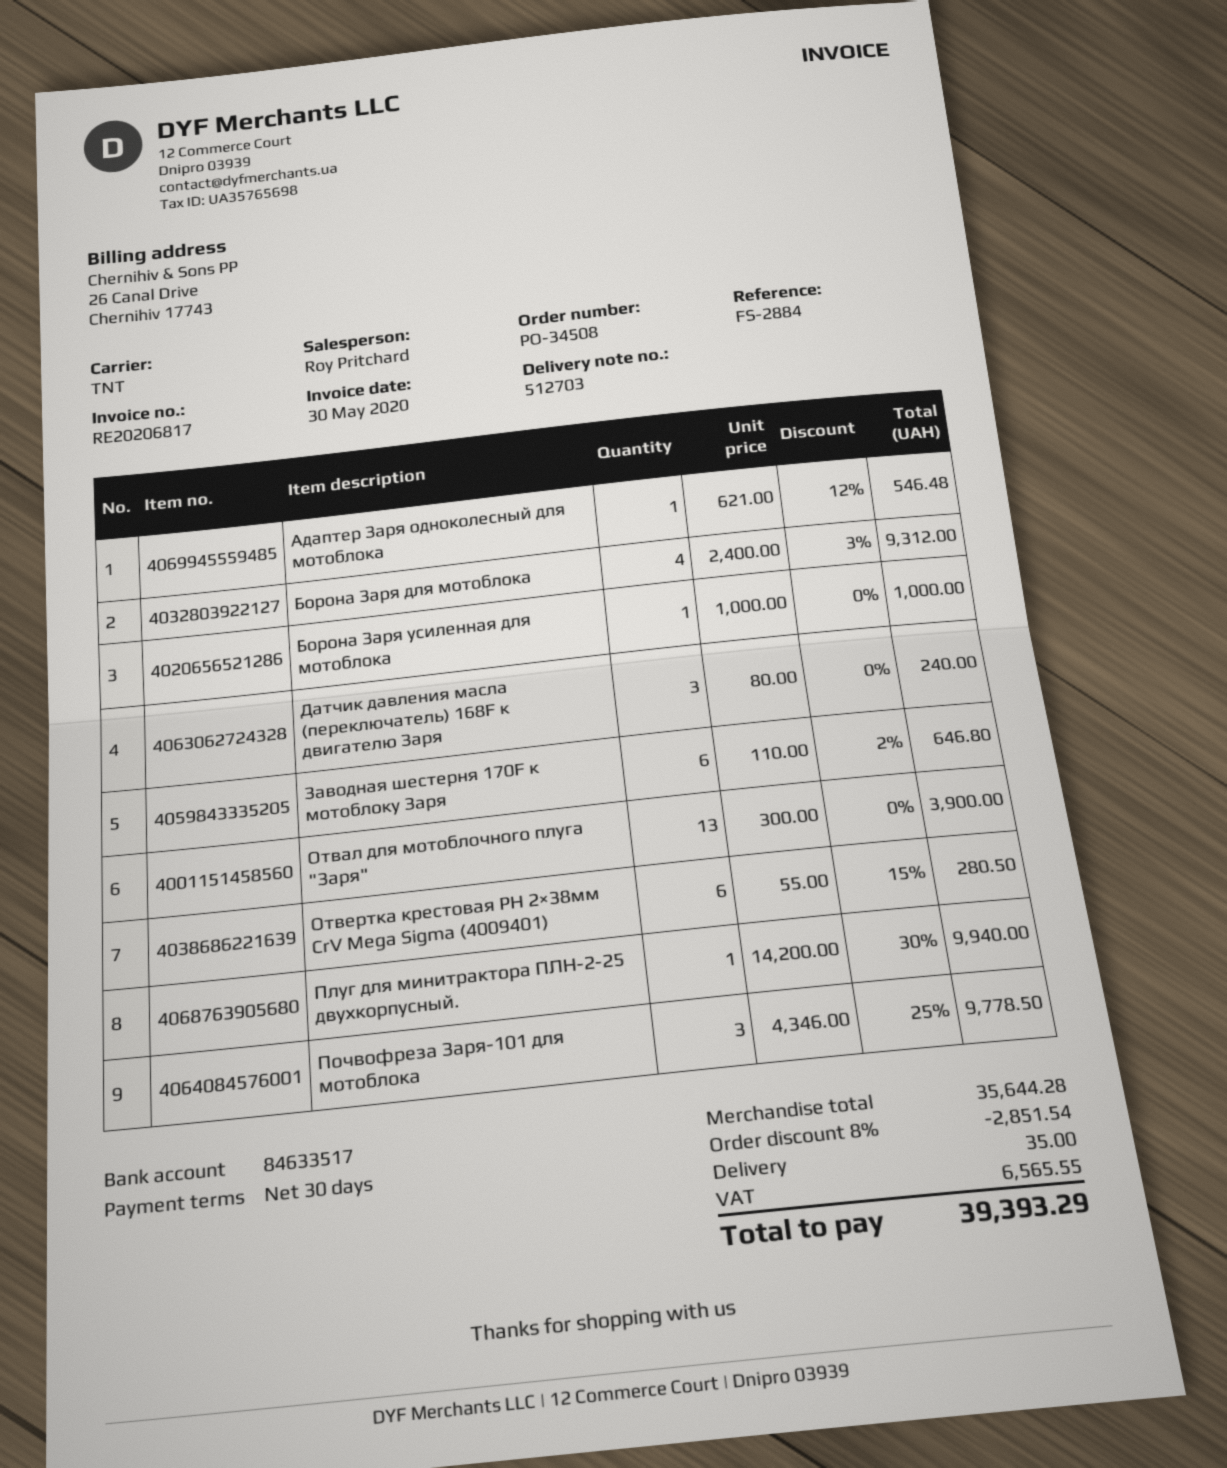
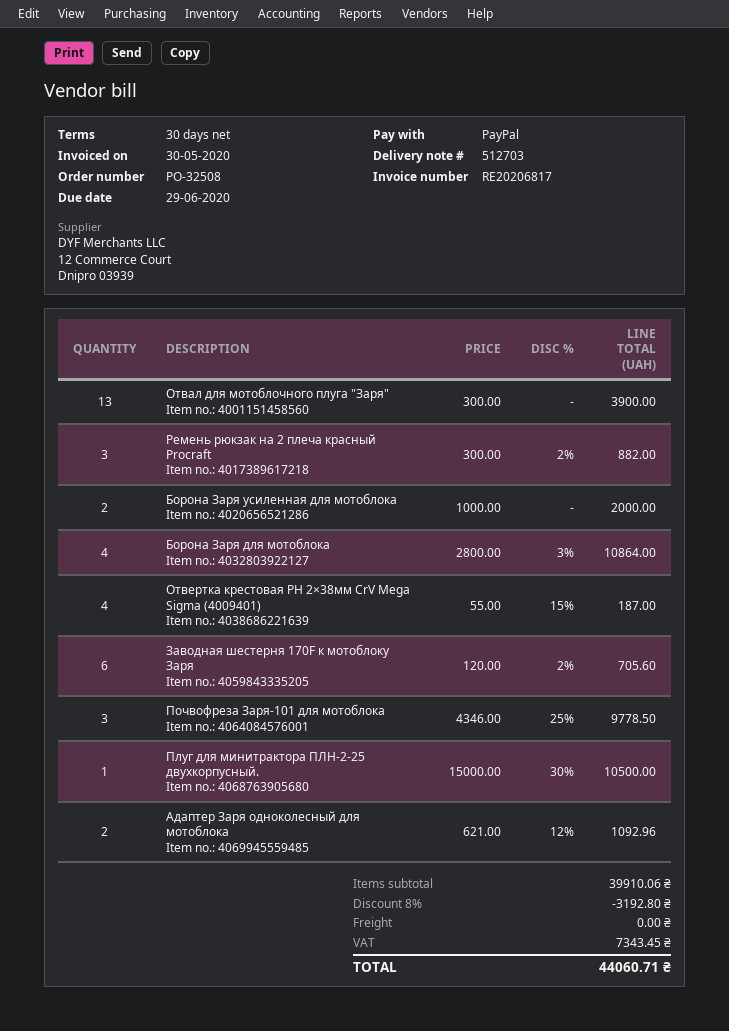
order number: PO-34508 -> PO-32508
Адаптер Заря одноколесный для мотоблока: 1 x 621.00 - 12% = 546.48 -> 2 x 621.00 - 12% = 1092.96
Борона Заря для мотоблока: 4 x 2400.00 - 3% = 9312.00 -> 4 x 2800.00 - 3% = 10864.00
Борона Заря усиленная для мотоблока: 1 x 1000.00 = 1000.00 -> 2 x 1000.00 = 2000.00
Датчик давления масла (переключатель) 168F к двигателю Заря: 3 x 80.00 = 240.00 -> none
Заводная шестерня 170F к мотоблоку Заря: 6 x 110.00 - 2% = 646.80 -> 6 x 120.00 - 2% = 705.60
Отвертка крестовая PH 2×38мм CrV Mega Sigma (4009401): 6 x 55.00 - 15% = 280.50 -> 4 x 55.00 - 15% = 187.00
Плуг для минитрактора ПЛН-2-25 двухкорпусный.: 1 x 14200.00 - 30% = 9940.00 -> 1 x 15000.00 - 30% = 10500.00
Ремень рюкзак на 2 плеча красный Procraft: none -> 3 x 300.00 - 2% = 882.00
subtotal: 35644.28 -> 39910.06
discount: 8% = 2851.54 -> 8% = 3192.80
shipping: 35.00 -> 0.00
tax: 6565.55 -> 7343.45
total: 39393.29 -> 44060.71

